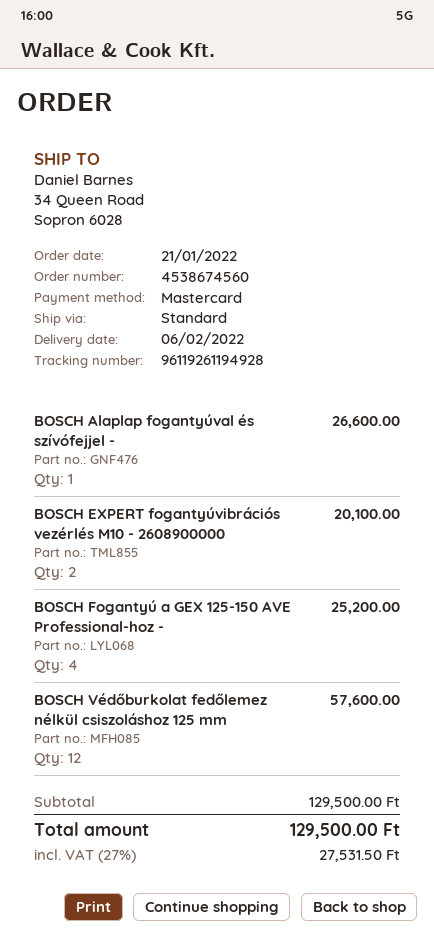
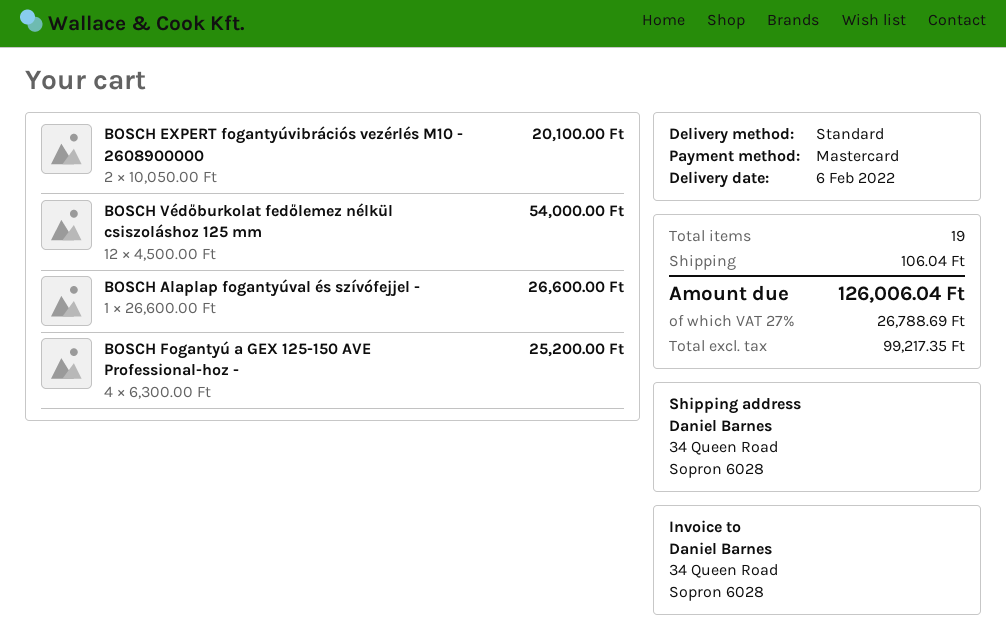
BOSCH Védőburkolat fedőlemez nélkül csiszoláshoz 125 mm: 12 for 57600.00 -> 12 for 54000.00
shipping: none -> 106.04
tax: 27% = 27531.50 -> 27% = 26788.69
total: 129500.00 -> 126006.04

